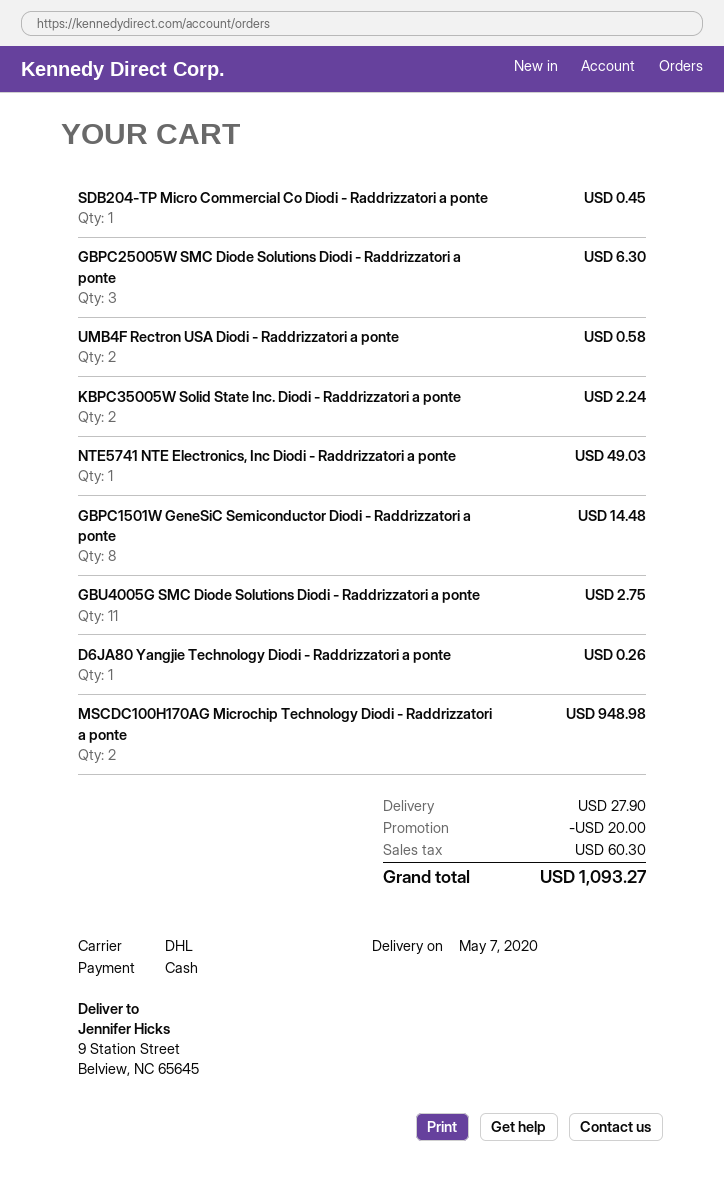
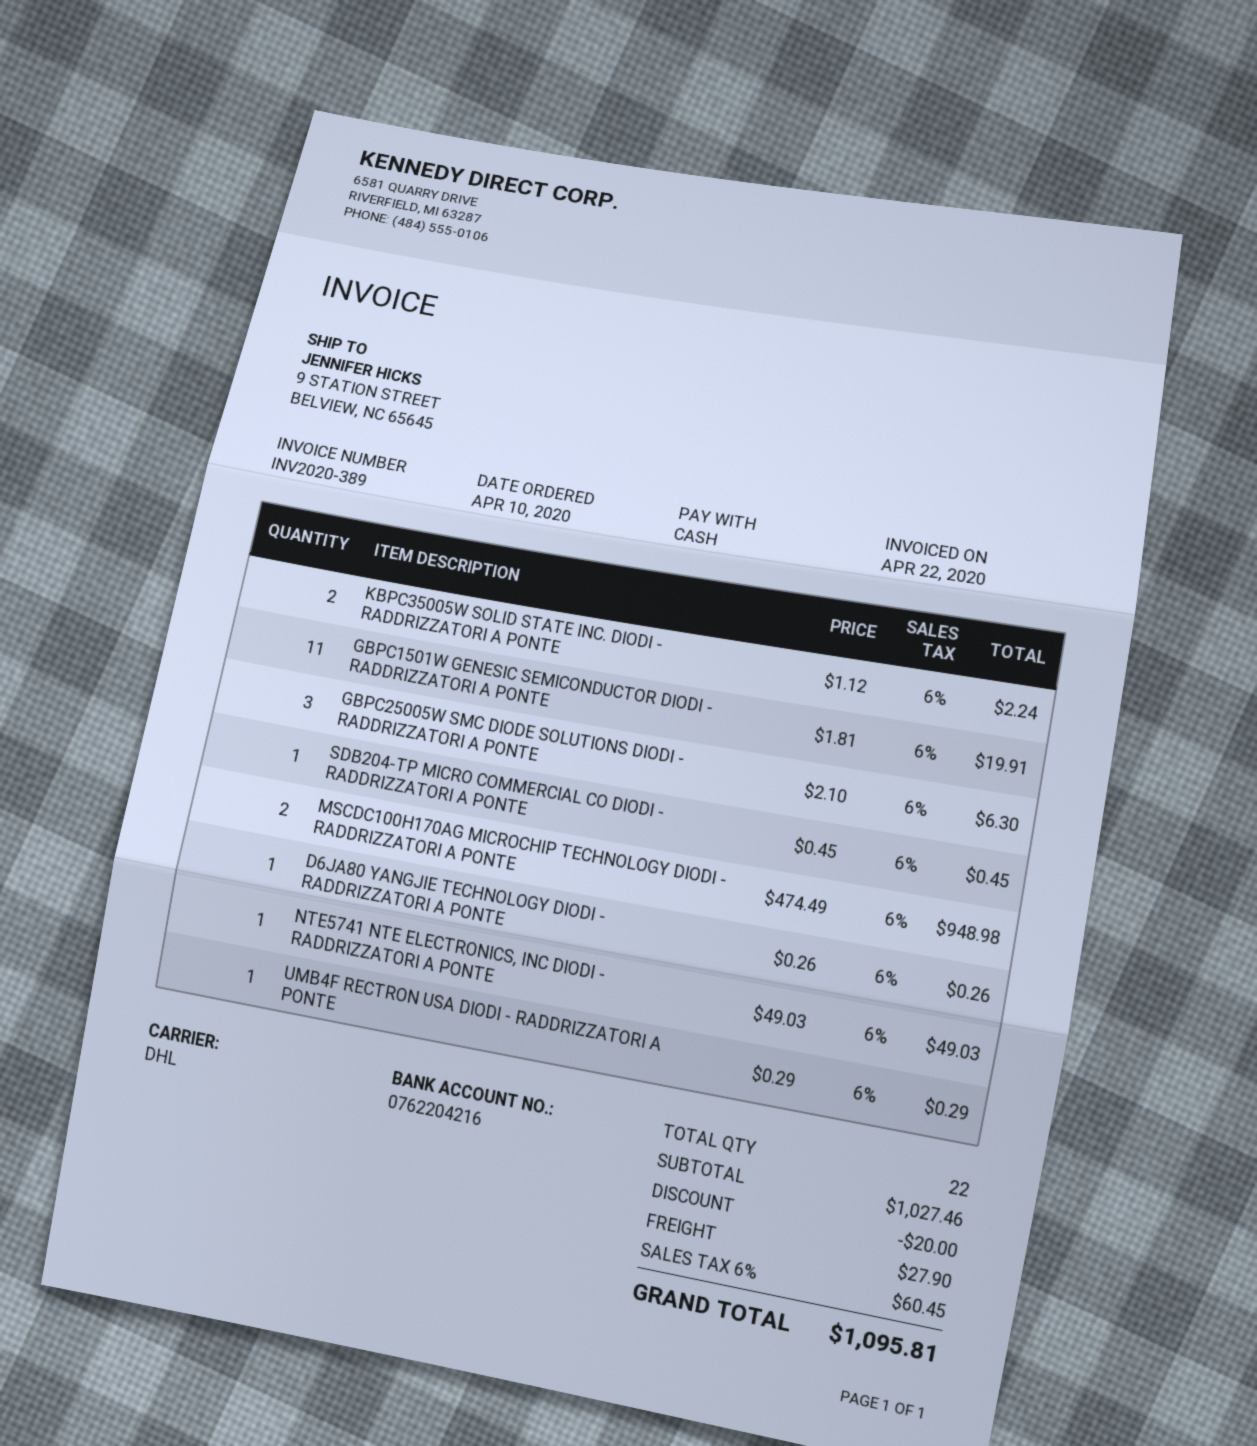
UMB4F Rectron USA Diodi - Raddrizzatori a ponte: 2 for 0.58 -> 1 for 0.29
GBPC1501W GeneSiC Semiconductor Diodi - Raddrizzatori a ponte: 8 for 14.48 -> 11 for 19.91
GBU4005G SMC Diode Solutions Diodi - Raddrizzatori a ponte: 11 for 2.75 -> none
tax: 60.30 -> 60.45
total: 1093.27 -> 1095.81

